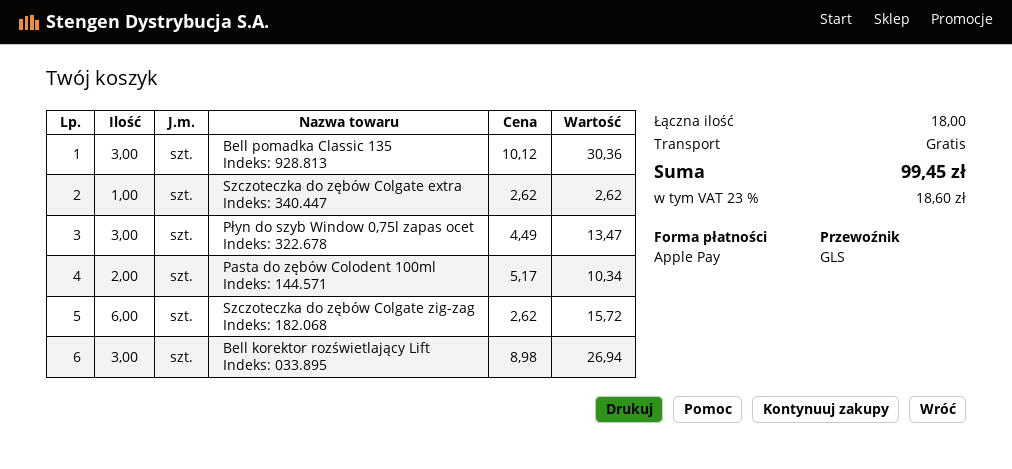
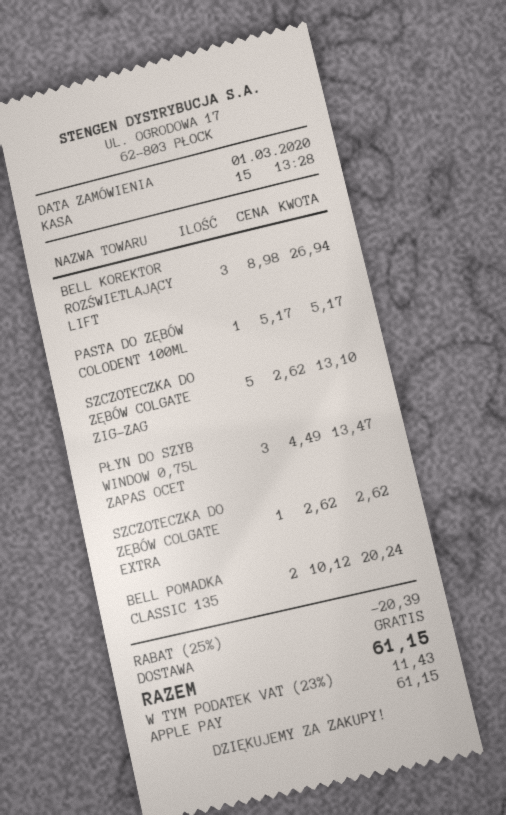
Bell pomadka Classic 135: 3 x 10.12 = 30.36 -> 2 x 10.12 = 20.24
Pasta do zębów Colodent 100ml: 2 x 5.17 = 10.34 -> 1 x 5.17 = 5.17
Szczoteczka do zębów Colgate zig-zag: 6 x 2.62 = 15.72 -> 5 x 2.62 = 13.10
discount: none -> 25% = 20.39
tax: 23% = 18.60 -> 23% = 11.43
total: 99.45 -> 61.15

